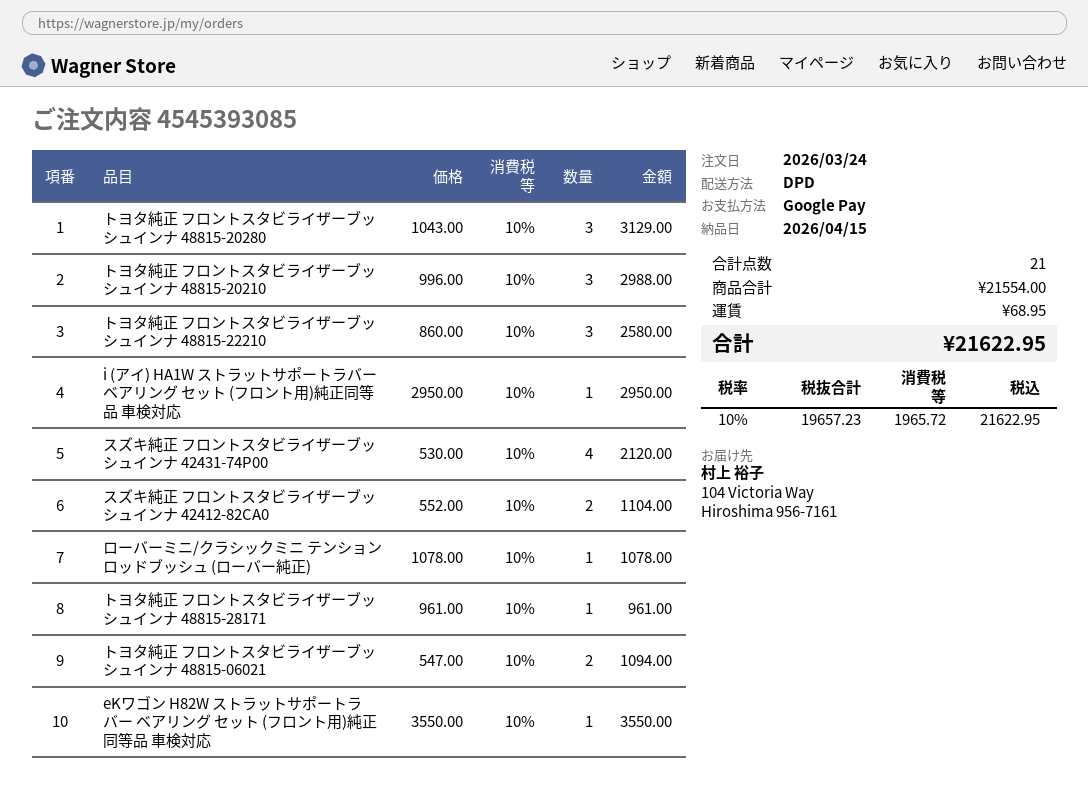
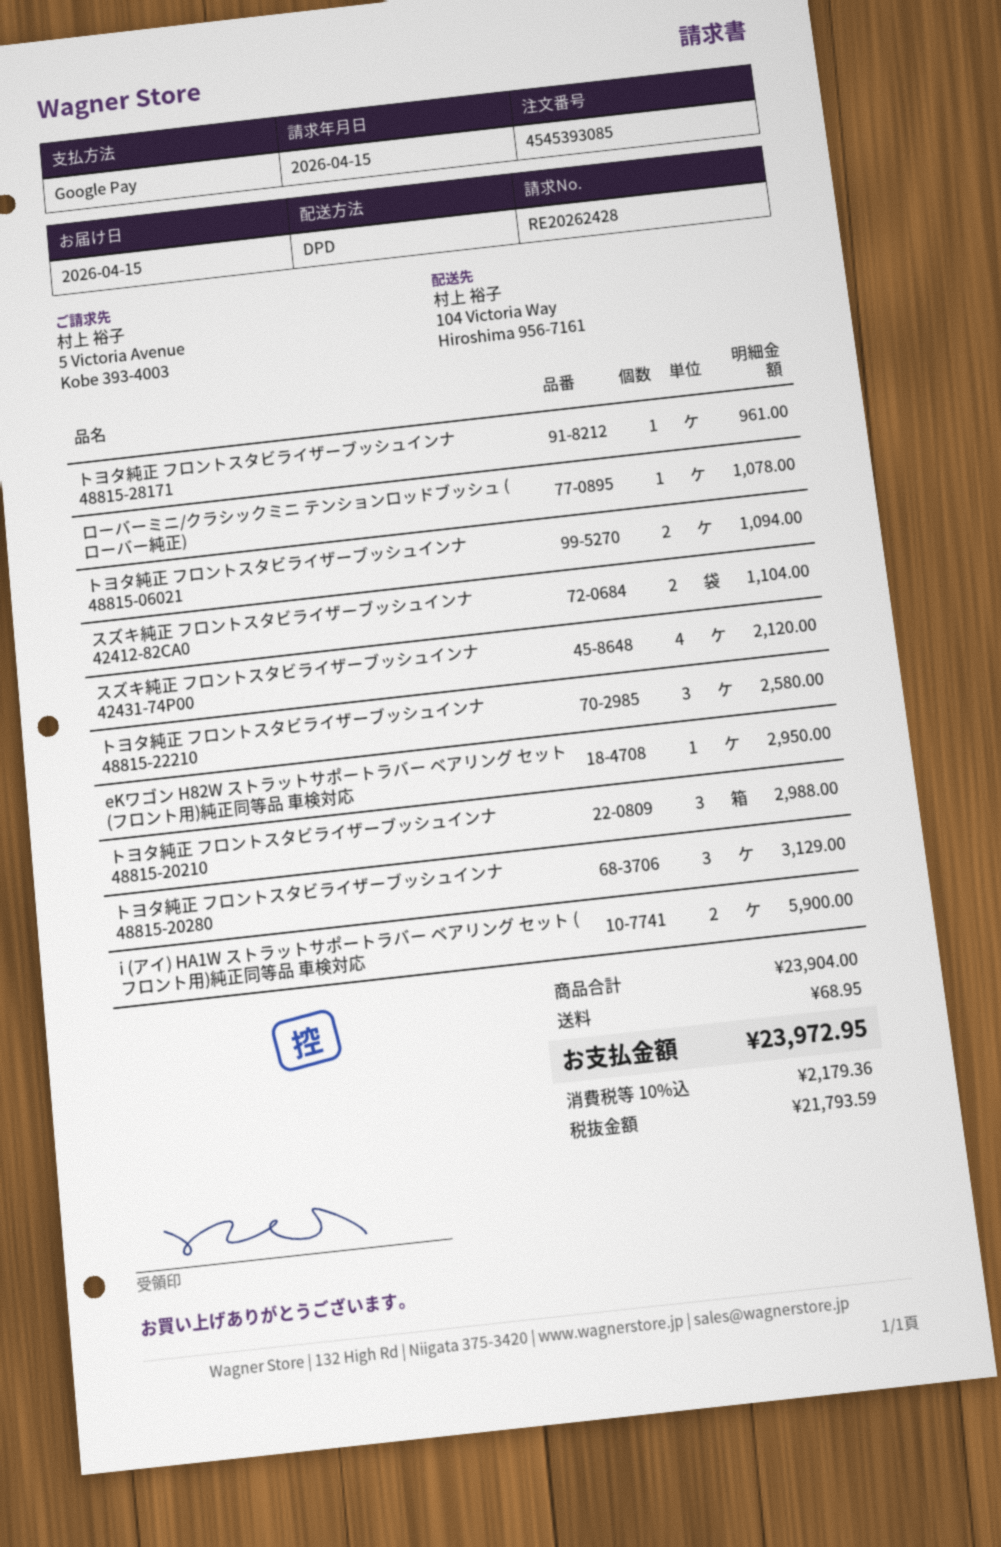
i (アイ) HA1W ストラットサポートラバー ベアリング セット (フロント用)純正同等品 車検対応: 1 for 2950.00 -> 2 for 5900.00
eKワゴン H82W ストラットサポートラバー ベアリング セット (フロント用)純正同等品 車検対応: 1 for 3550.00 -> 1 for 2950.00
subtotal: 21554.00 -> 23904.00
net: 19657.23 -> 21793.59
tax: 10% = 1965.72 -> 10% = 2179.36
total: 21622.95 -> 23972.95

